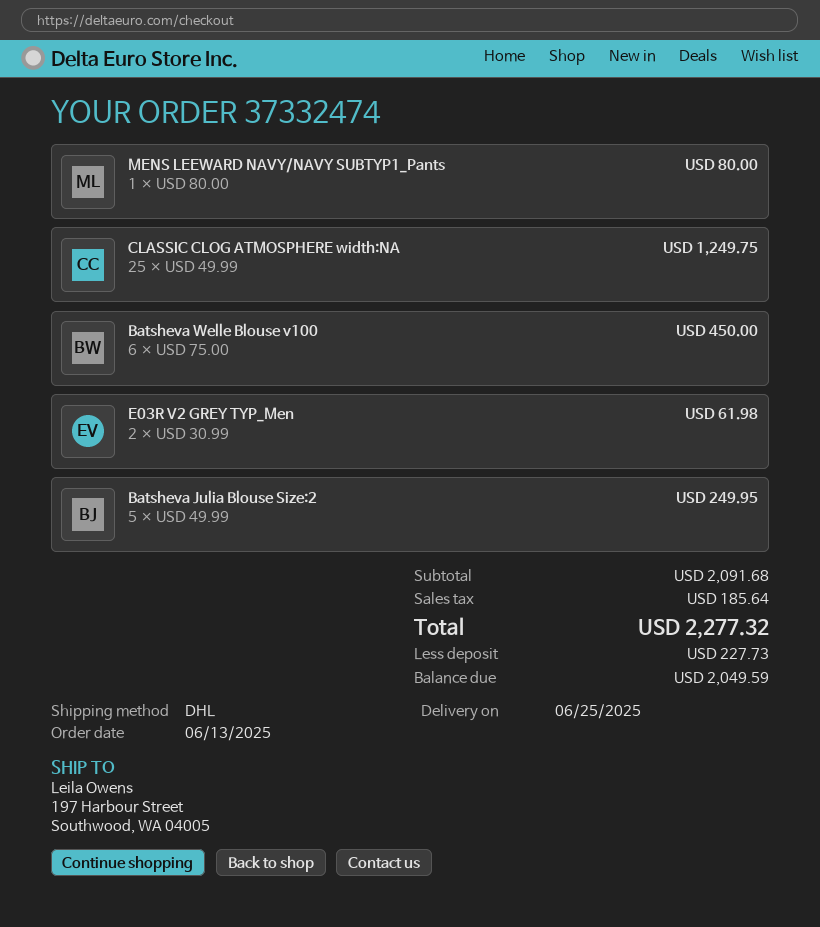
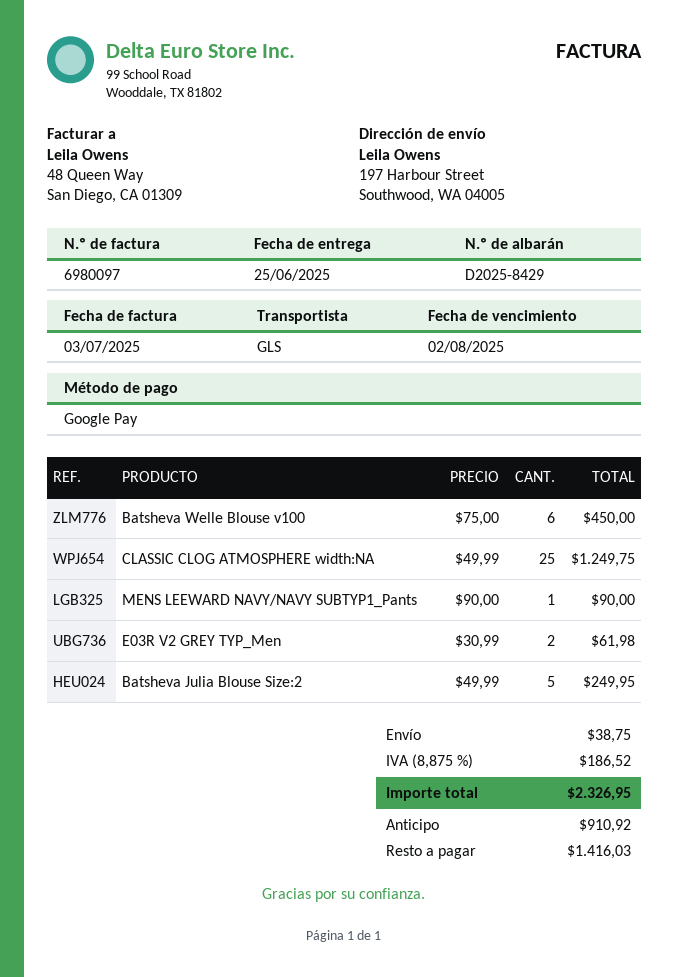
shipping method: DHL -> GLS
MENS LEEWARD NAVY/NAVY SUBTYP1_Pants: 1 x 80.00 = 80.00 -> 1 x 90.00 = 90.00
shipping: none -> 38.75
tax: 185.64 -> 186.52
total: 2277.32 -> 2326.95
deposit: 227.73 -> 910.92
balance: 2049.59 -> 1416.03

